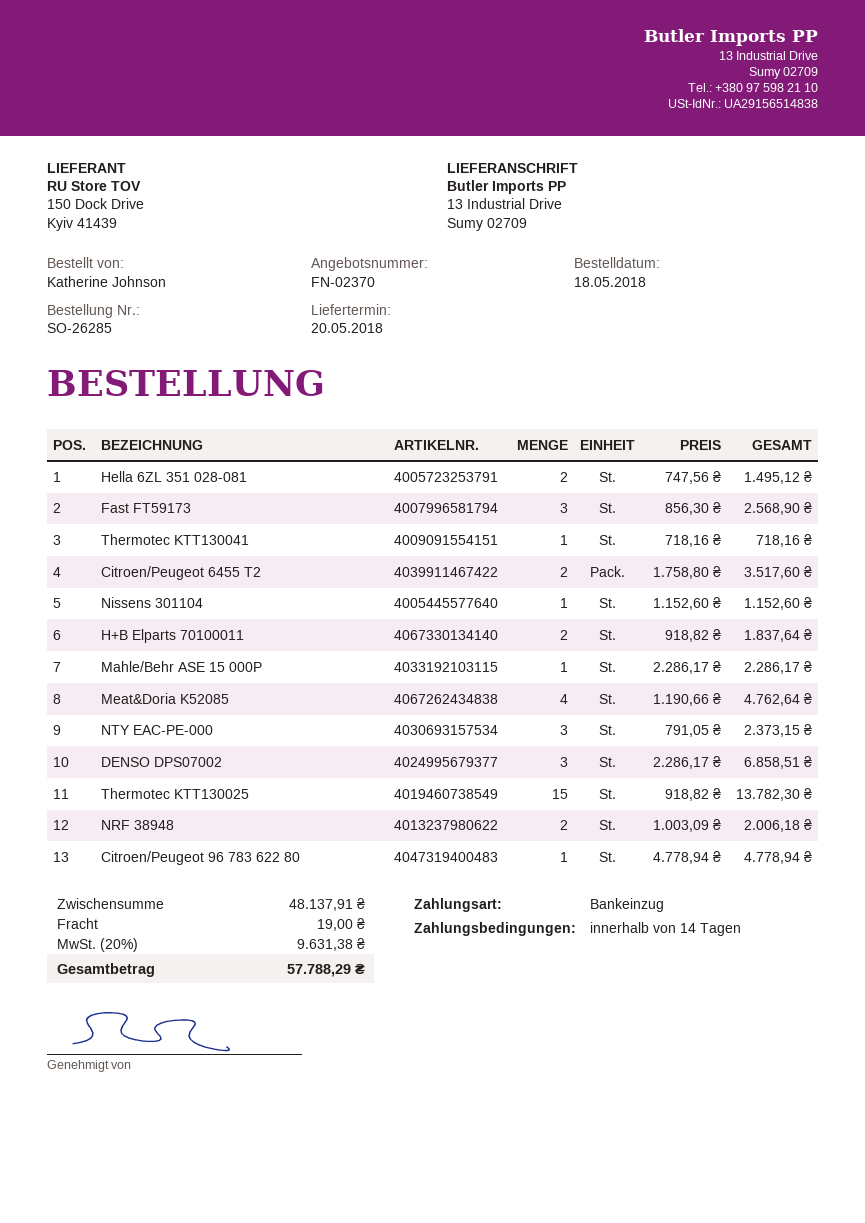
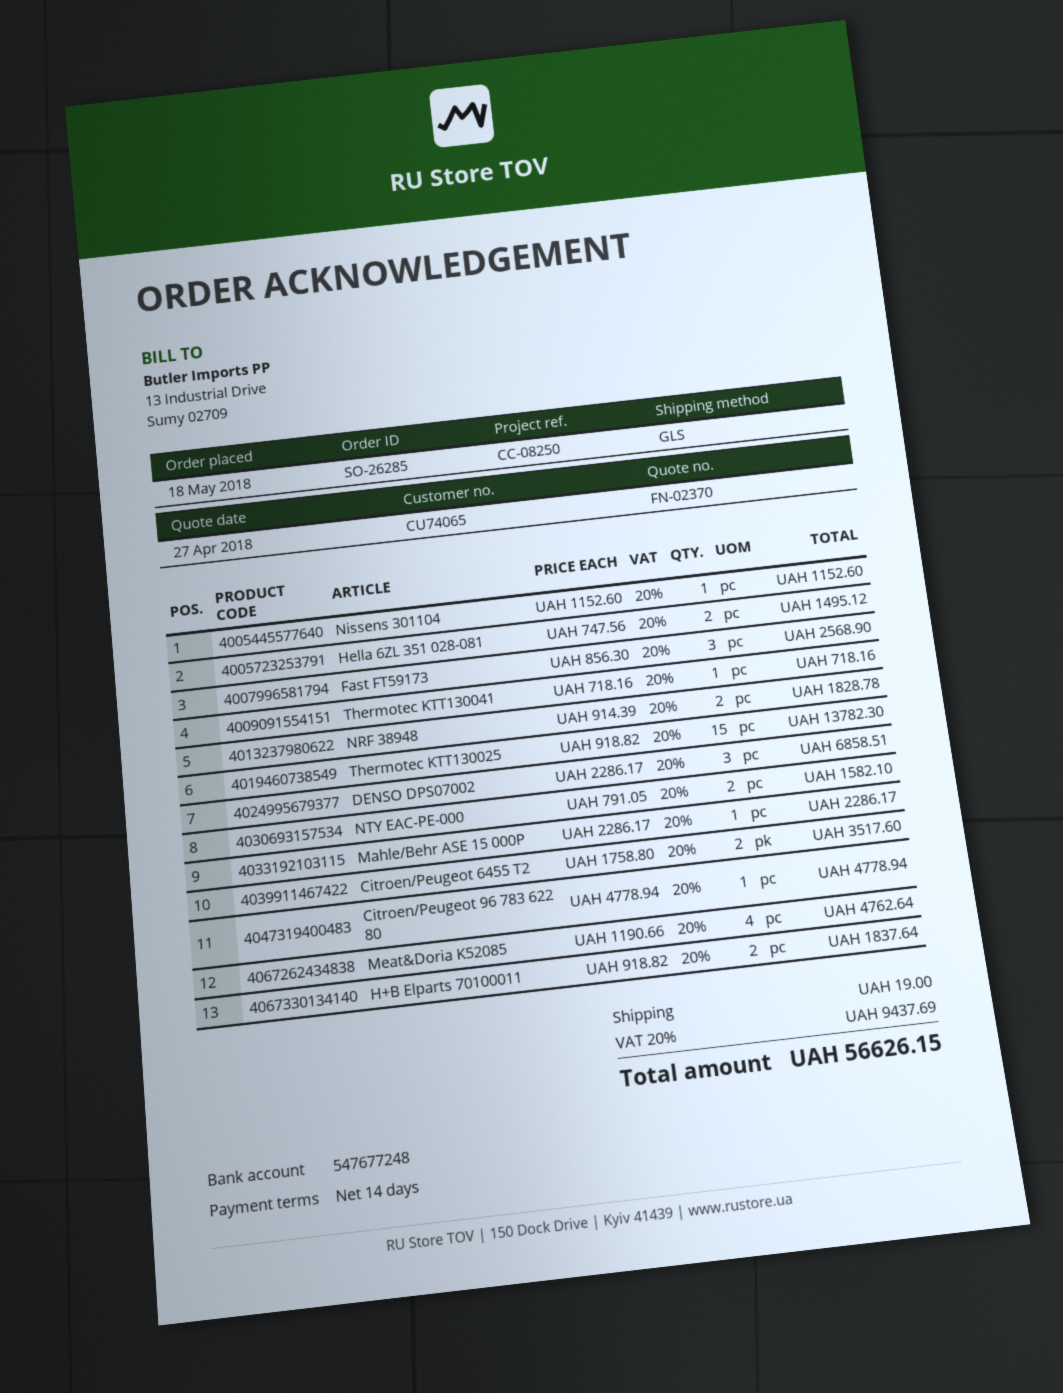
NTY EAC-PE-000: 3 x 791.05 = 2373.15 -> 2 x 791.05 = 1582.10
NRF 38948: 2 x 1003.09 = 2006.18 -> 2 x 914.39 = 1828.78
tax: 20% = 9631.38 -> 20% = 9437.69
total: 57788.29 -> 56626.15

